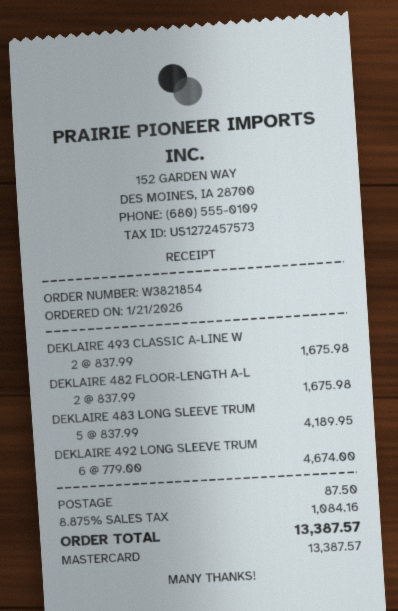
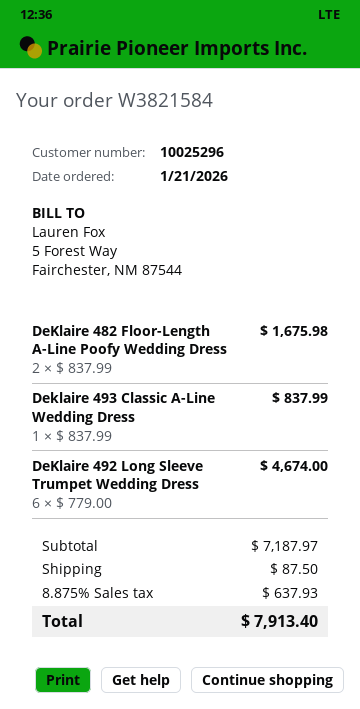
order number: W3821854 -> W3821584
DEKLAIRE 493 CLASSIC A-LINE W: 2 x 837.99 = 1675.98 -> 1 x 837.99 = 837.99
DEKLAIRE 483 LONG SLEEVE TRUM: 5 x 837.99 = 4189.95 -> none
tax: 8.875% = 1084.16 -> 8.875% = 637.93
total: 13387.57 -> 7913.40

